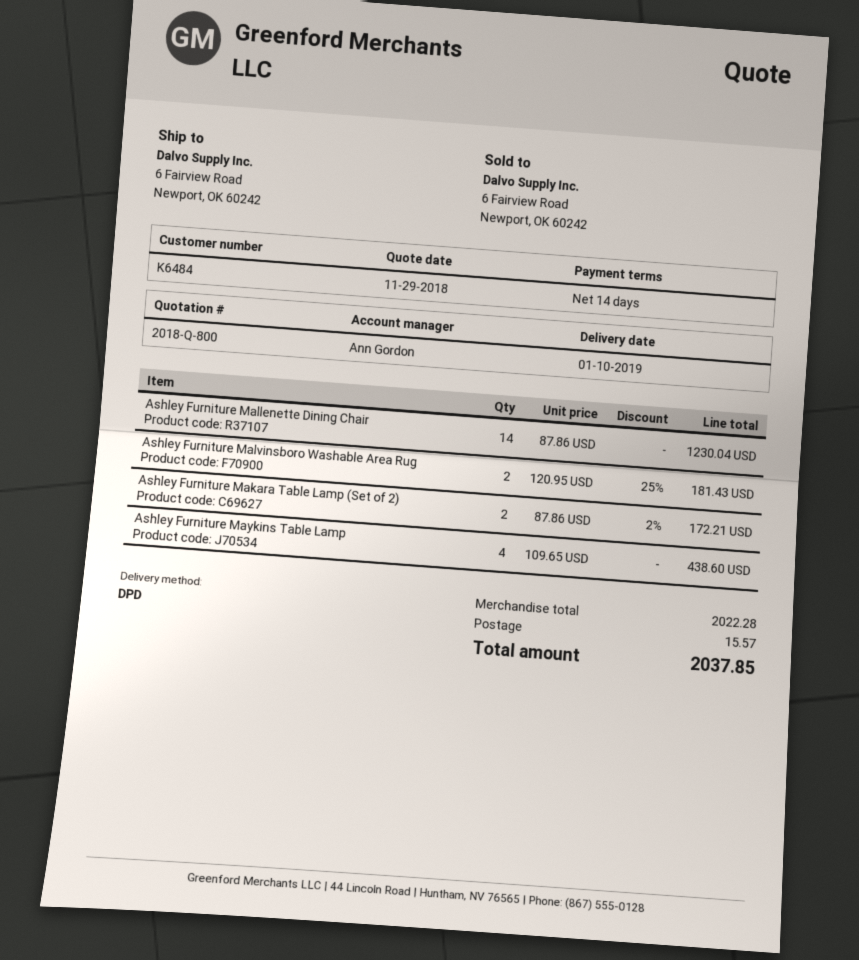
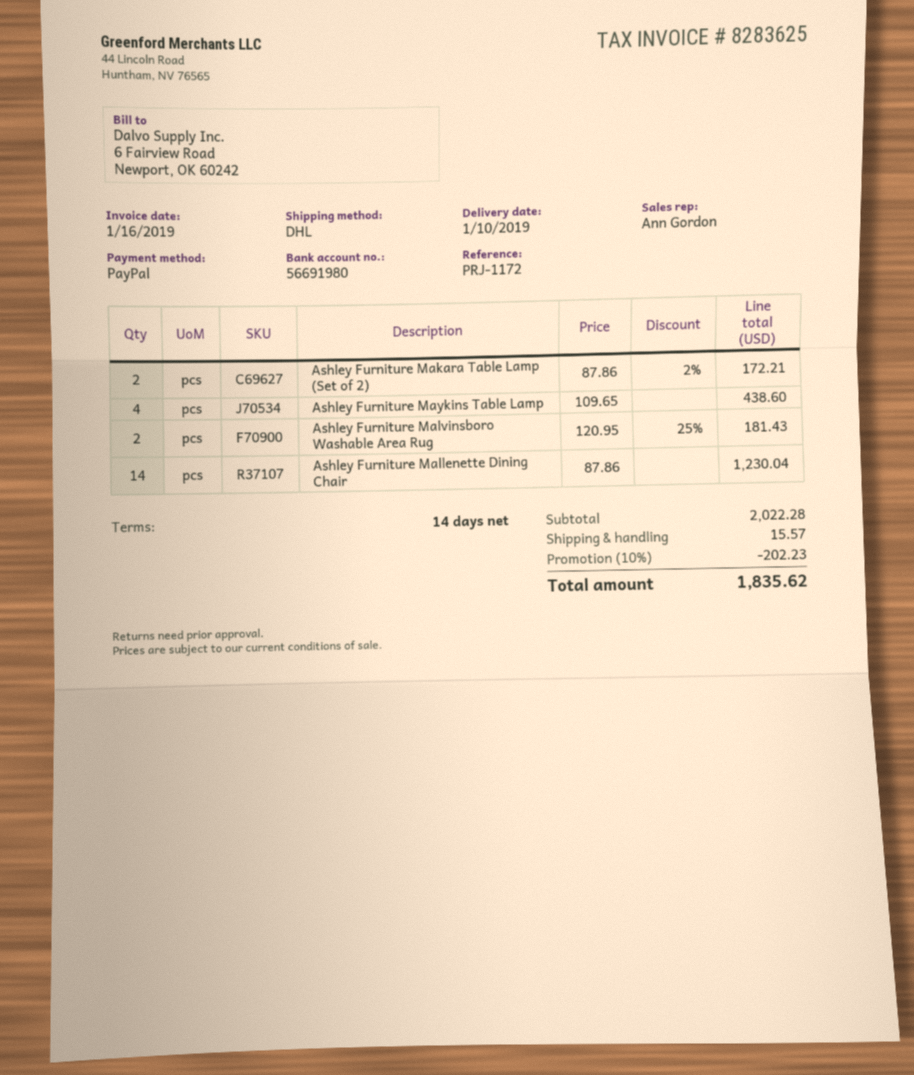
shipping method: DPD -> DHL
discount: none -> 10% = 202.23
total: 2037.85 -> 1835.62

